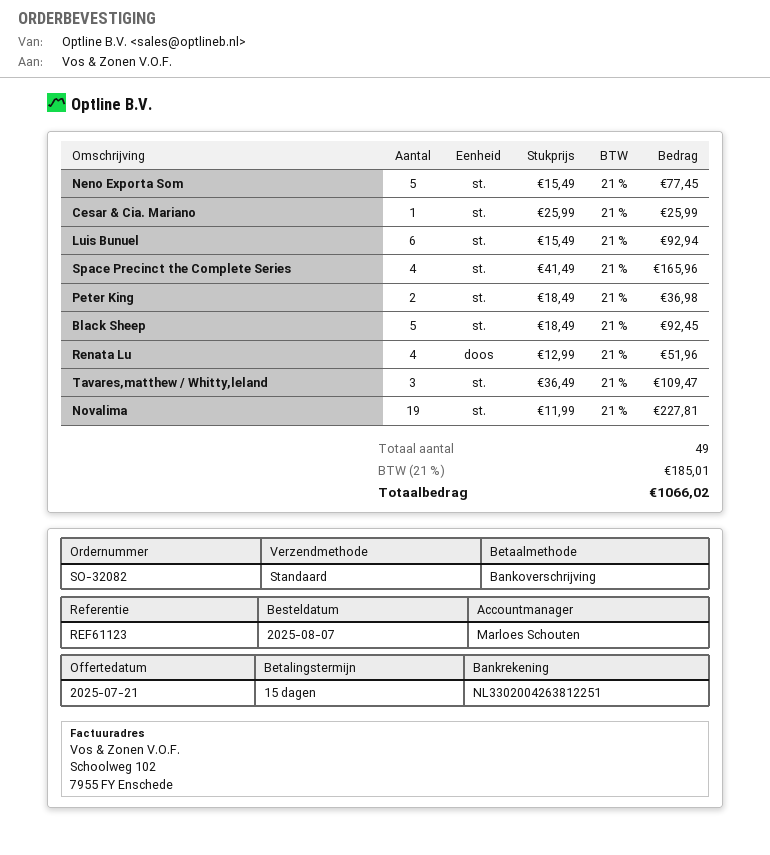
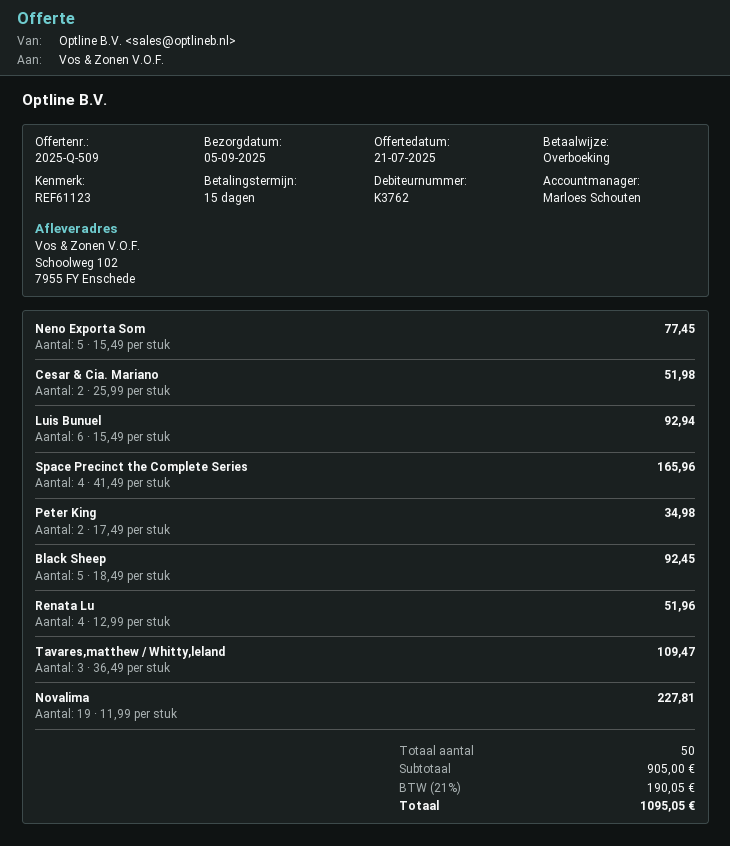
Cesar & Cia. Mariano: 1 x 25.99 = 25.99 -> 2 x 25.99 = 51.98
Peter King: 2 x 18.49 = 36.98 -> 2 x 17.49 = 34.98
total quantity: 49 -> 50
tax: 21% = 185.01 -> 21% = 190.05
total: 1066.02 -> 1095.05

